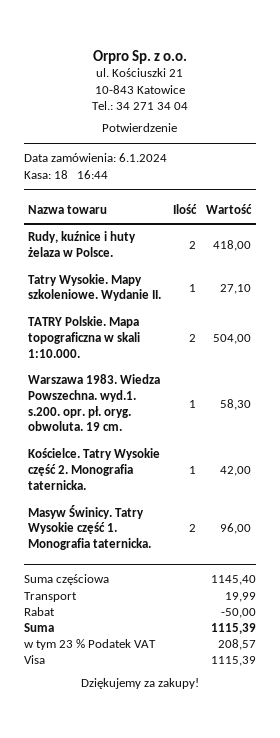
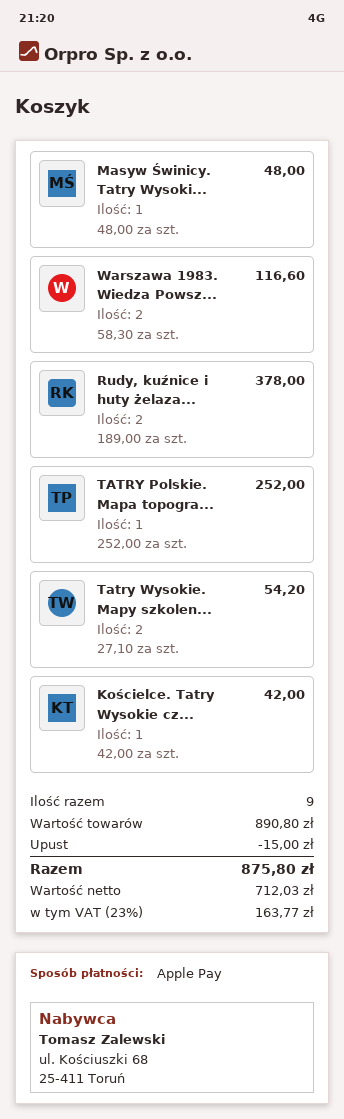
payment method: Visa -> Apple Pay
Rudy, kuźnice i huty żelaza w Polsce.: 2 for 418.00 -> 2 for 378.00
Tatry Wysokie. Mapy szkoleniowe. Wydanie II.: 1 for 27.10 -> 2 for 54.20
TATRY Polskie. Mapa topograficzna w skali 1:10.000.: 2 for 504.00 -> 1 for 252.00
Warszawa 1983. Wiedza Powszechna. wyd.1. s.200. opr. pł. oryg. obwoluta. 19 cm.: 1 for 58.30 -> 2 for 116.60
Masyw Świnicy. Tatry Wysokie część 1. Monografia taternicka.: 2 for 96.00 -> 1 for 48.00
subtotal: 1145.40 -> 890.80
discount: 50.00 -> 15.00
shipping: 19.99 -> none
tax: 23% = 208.57 -> 23% = 163.77
total: 1115.39 -> 875.80

